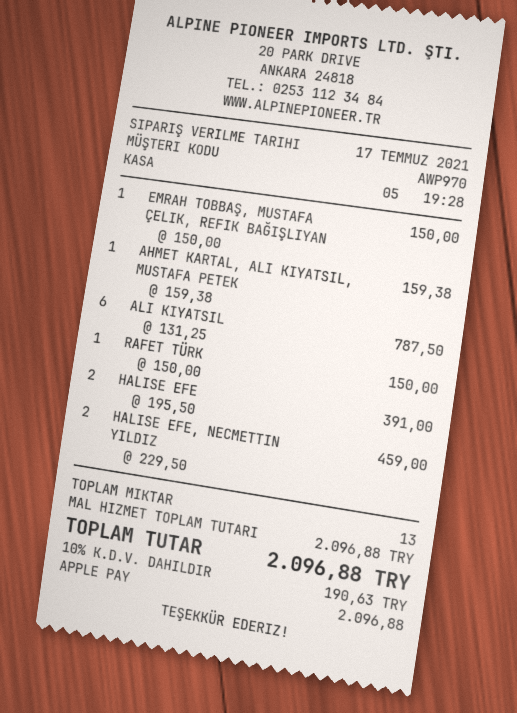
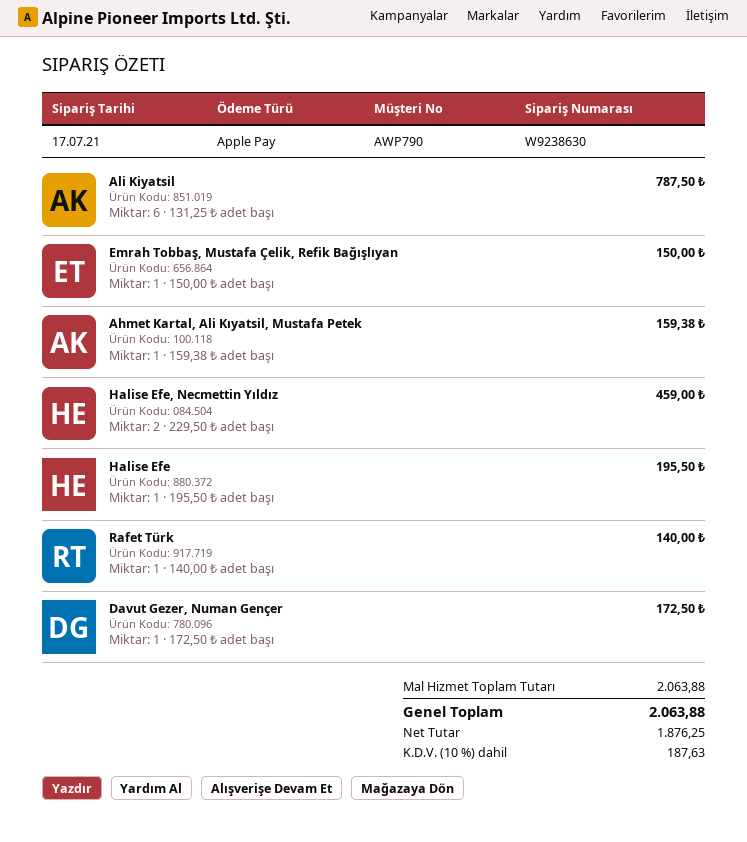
customer number: AWP970 -> AWP790
RAFET TÜRK: 1 x 150.00 = 150.00 -> 1 x 140.00 = 140.00
HALISE EFE: 2 x 195.50 = 391.00 -> 1 x 195.50 = 195.50
Davut Gezer, Numan Gençer: none -> 1 x 172.50 = 172.50
subtotal: 2096.88 -> 2063.88
tax: 10% = 190.63 -> 10% = 187.63
total: 2096.88 -> 2063.88

